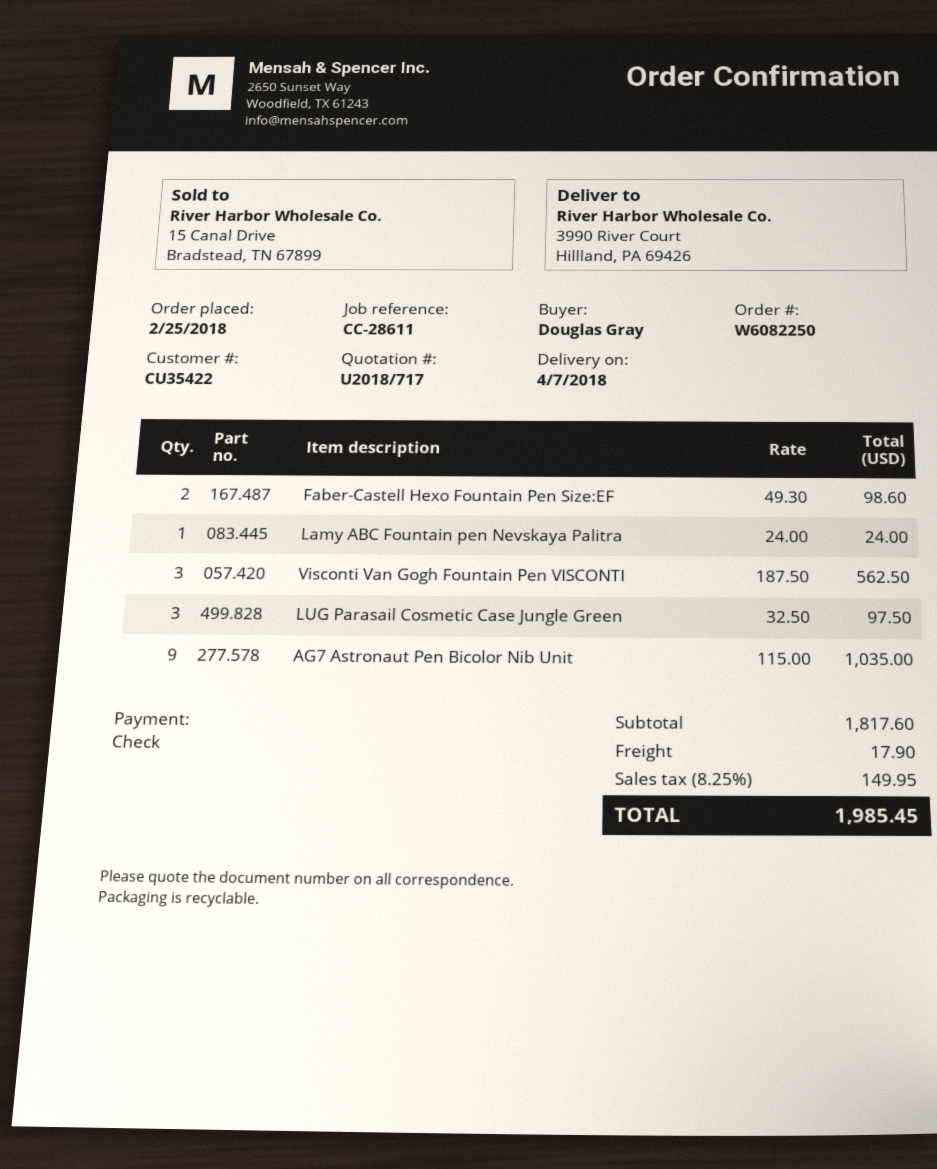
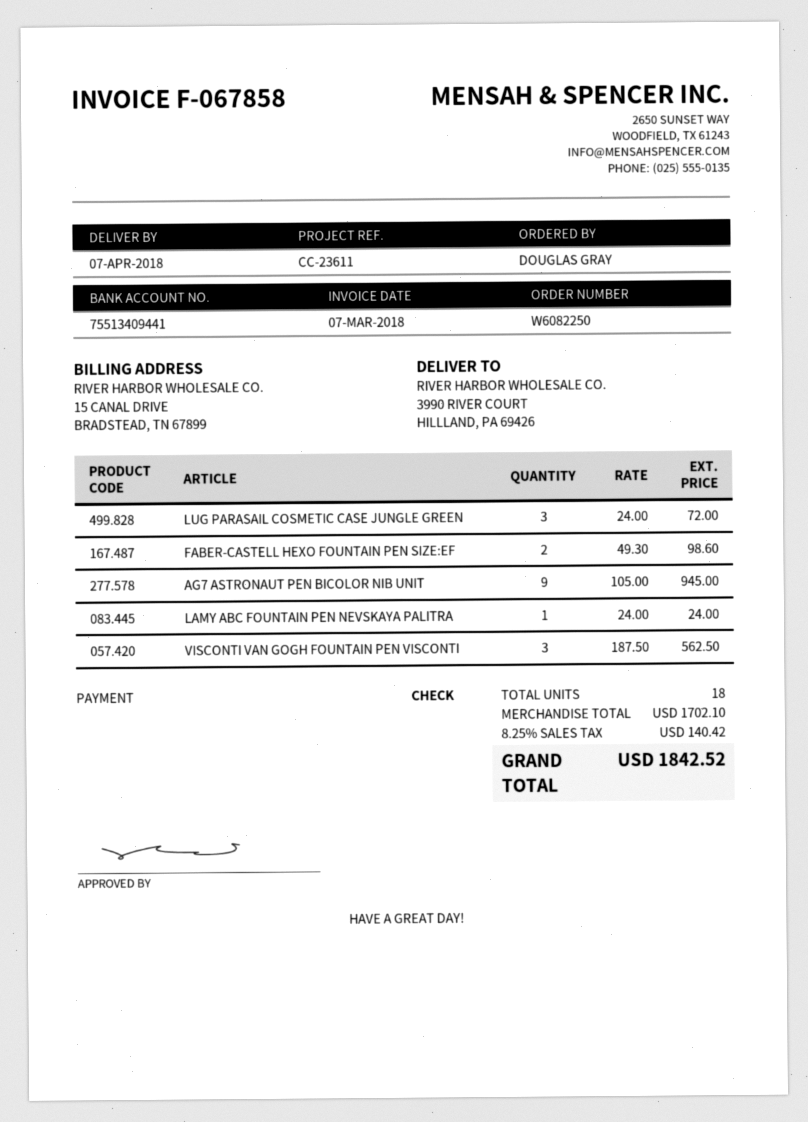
reference: CC-28611 -> CC-23611
LUG Parasail Cosmetic Case Jungle Green: 3 x 32.50 = 97.50 -> 3 x 24.00 = 72.00
AG7 Astronaut Pen Bicolor Nib Unit: 9 x 115.00 = 1035.00 -> 9 x 105.00 = 945.00
subtotal: 1817.60 -> 1702.10
shipping: 17.90 -> none
tax: 8.25% = 149.95 -> 8.25% = 140.42
total: 1985.45 -> 1842.52

